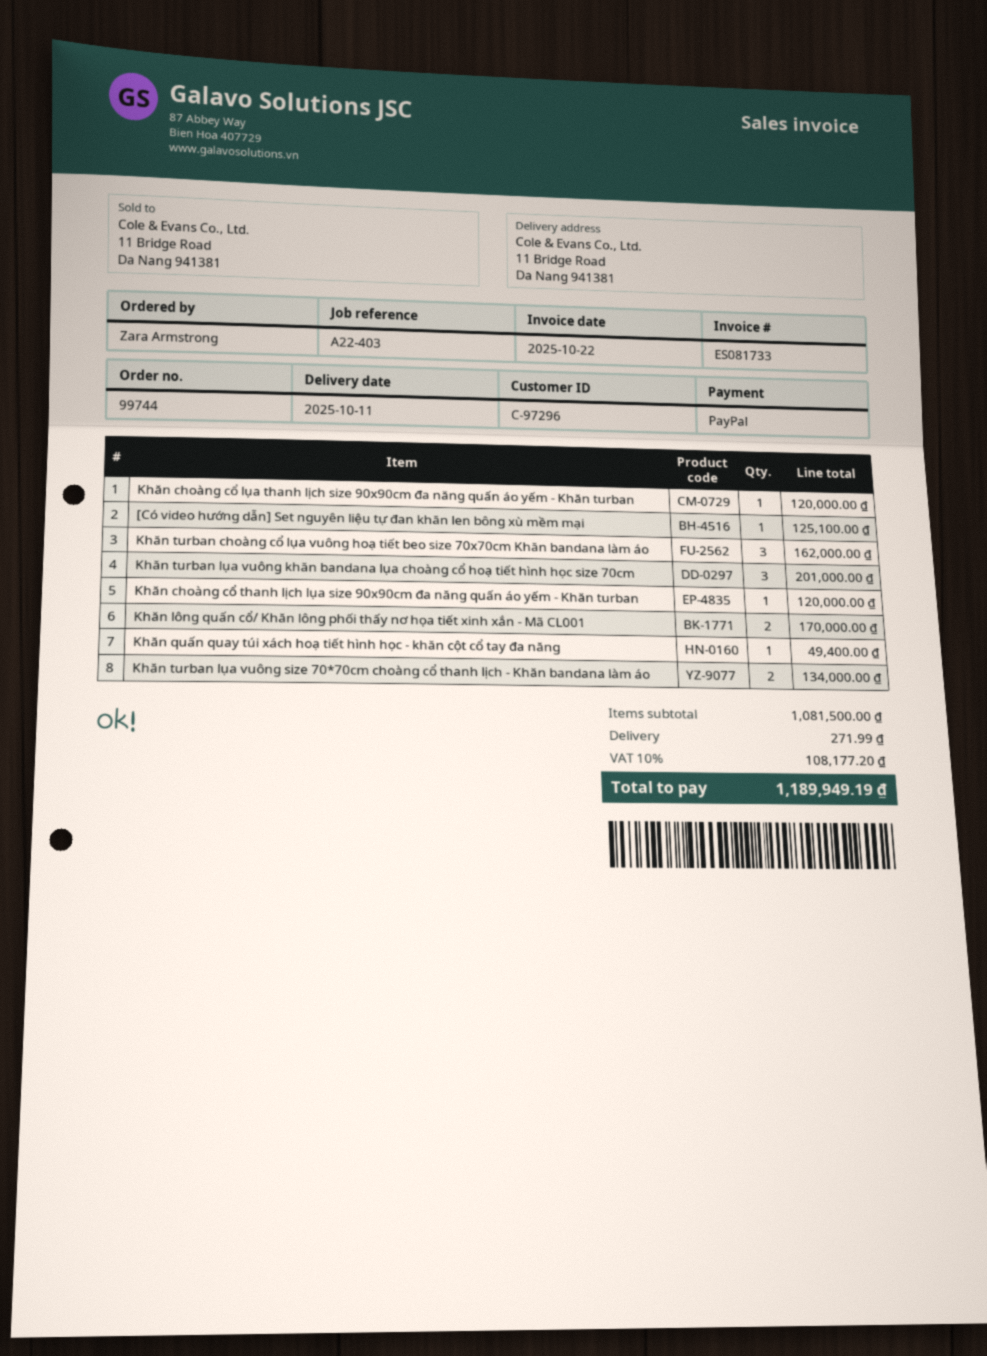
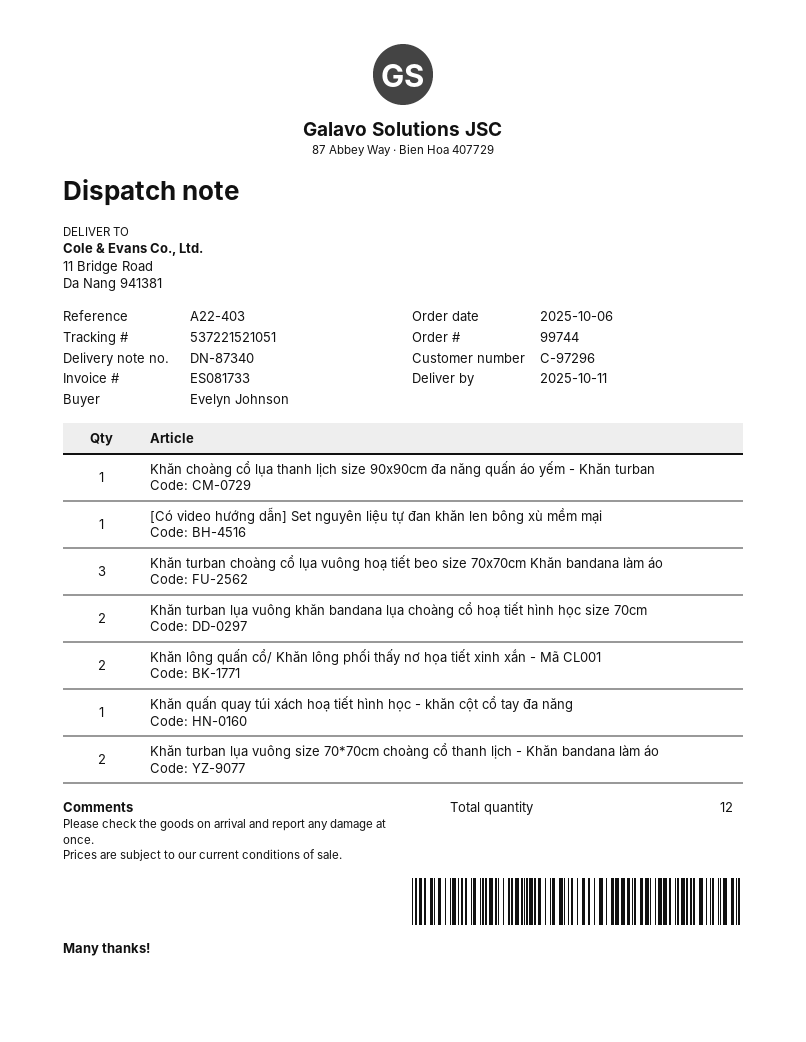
ordered by: Zara Armstrong -> Evelyn Johnson
Khăn turban lụa vuông khăn bandana lụa choàng cổ hoạ tiết hình học size 70cm: 3 -> 2
Khăn choàng cổ thanh lịch lụa size 90x90cm đa năng quấn áo yếm - Khăn turban: 1 -> none

